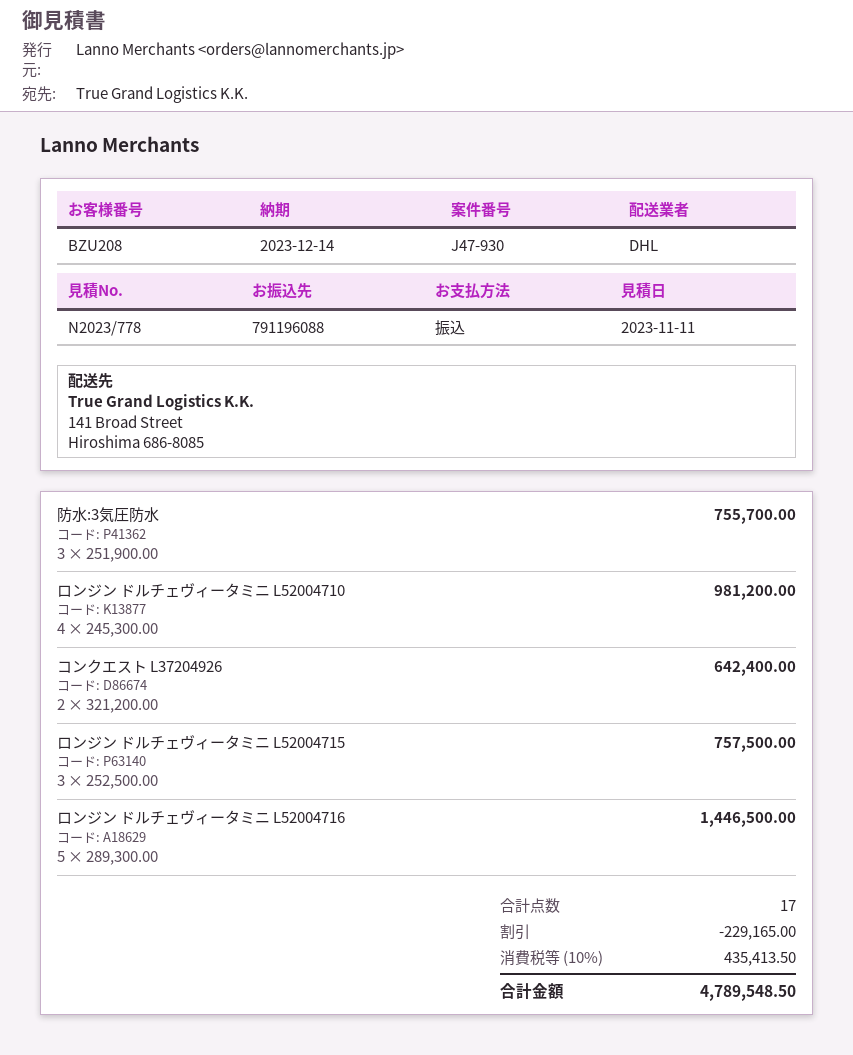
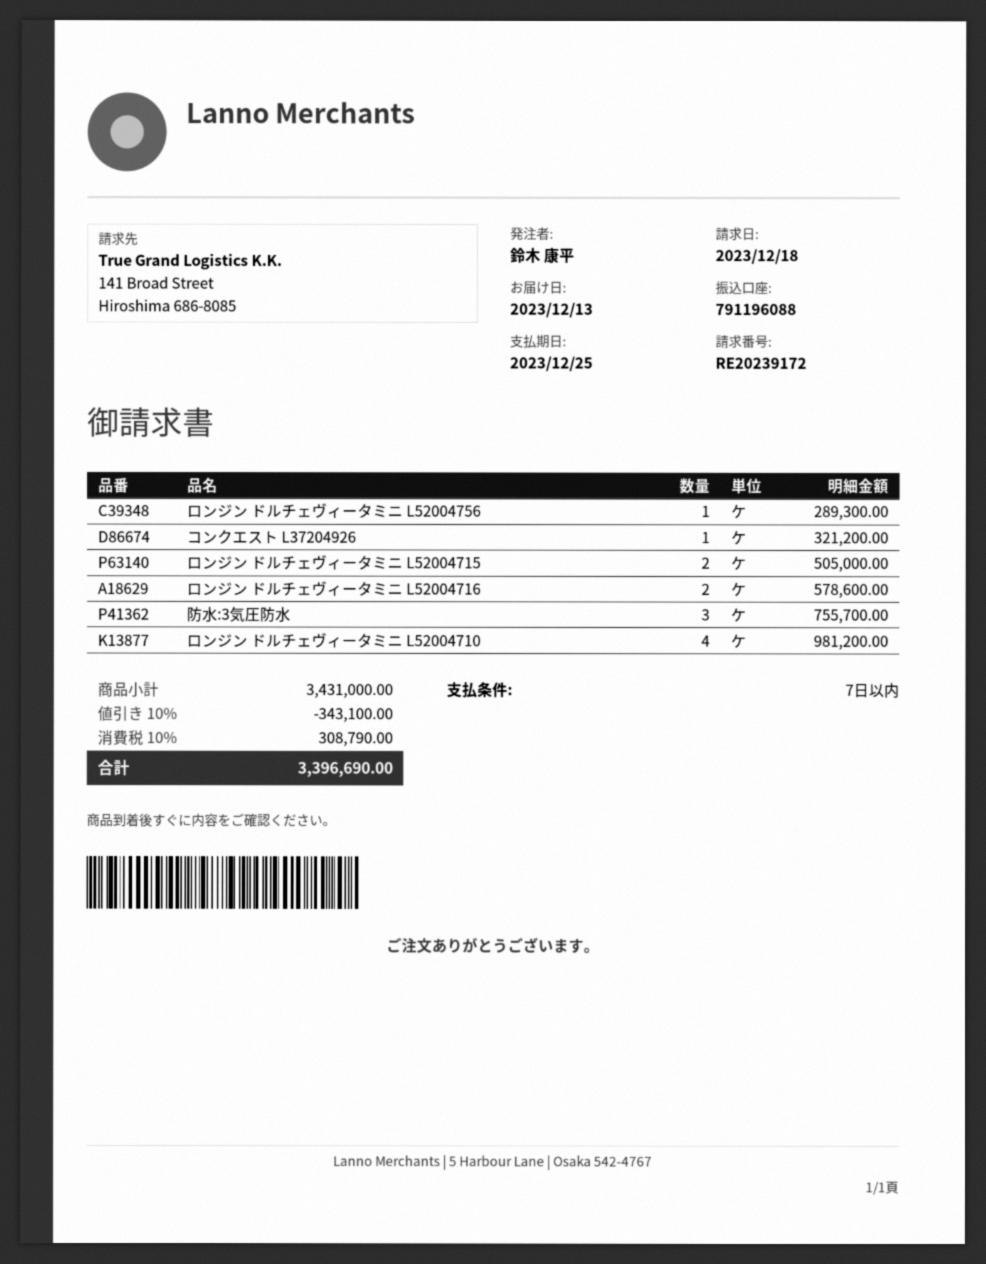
delivery date: 2023-12-14 -> 2023-12-13
コンクエスト L37204926: 2 for 642400.00 -> 1 for 321200.00
ロンジン ドルチェヴィータミニ L52004715: 3 for 757500.00 -> 2 for 505000.00
ロンジン ドルチェヴィータミニ L52004716: 5 for 1446500.00 -> 2 for 578600.00
ロンジン ドルチェヴィータミニ L52004756: none -> 1 for 289300.00
discount: 229165.00 -> 343100.00
tax: 10% = 435413.50 -> 10% = 308790.00
total: 4789548.50 -> 3396690.00

